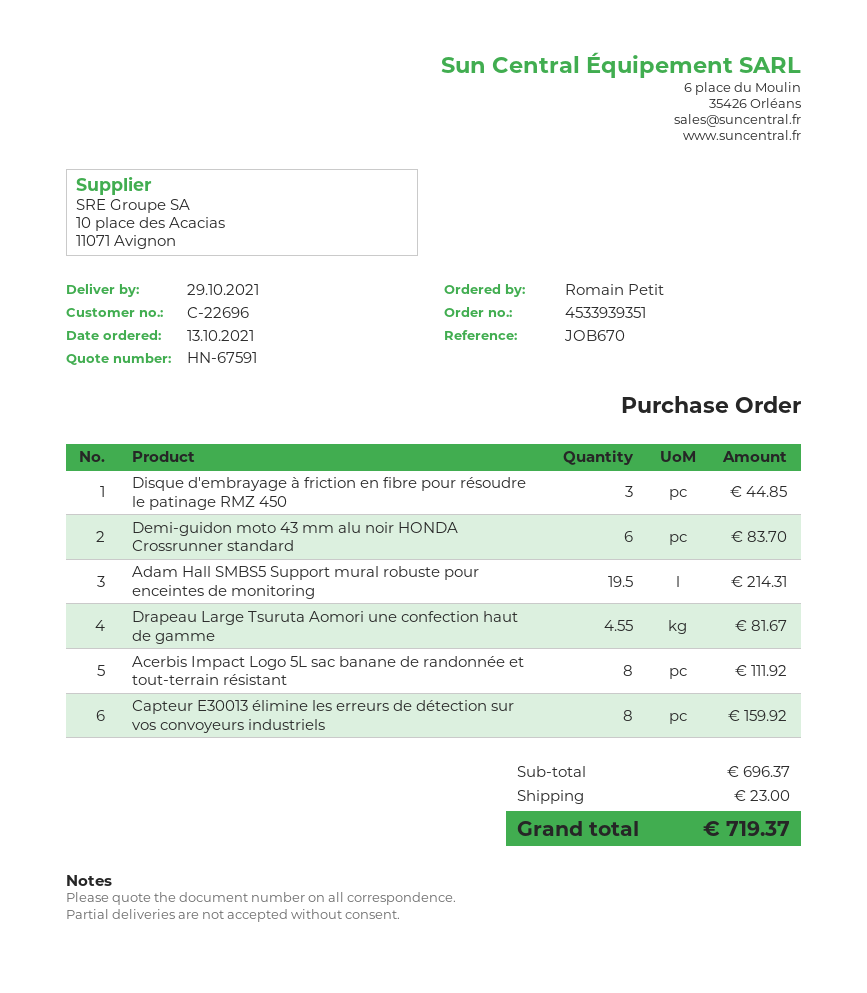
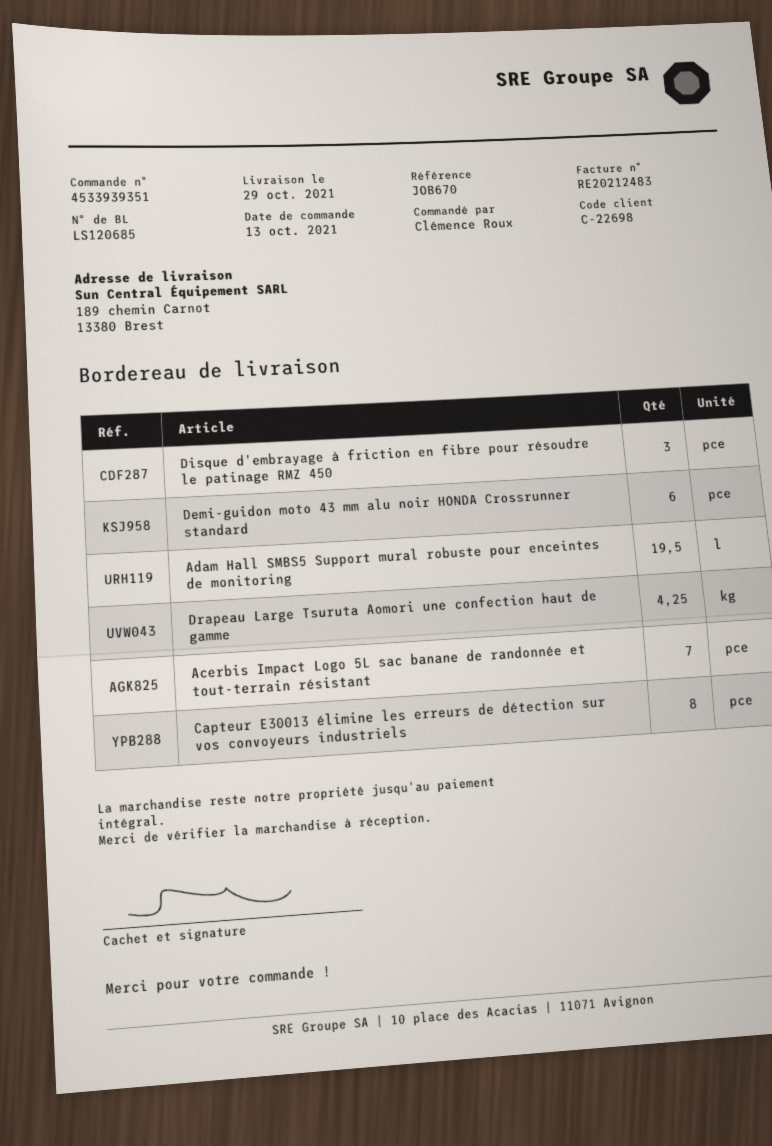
customer number: C-22696 -> C-22698
ordered by: Romain Petit -> Clémence Roux
Drapeau Large Tsuruta Aomori une confection haut de gamme: 4.55 -> 4.25
Acerbis Impact Logo 5L sac banane de randonnée et tout-terrain résistant: 8 -> 7

